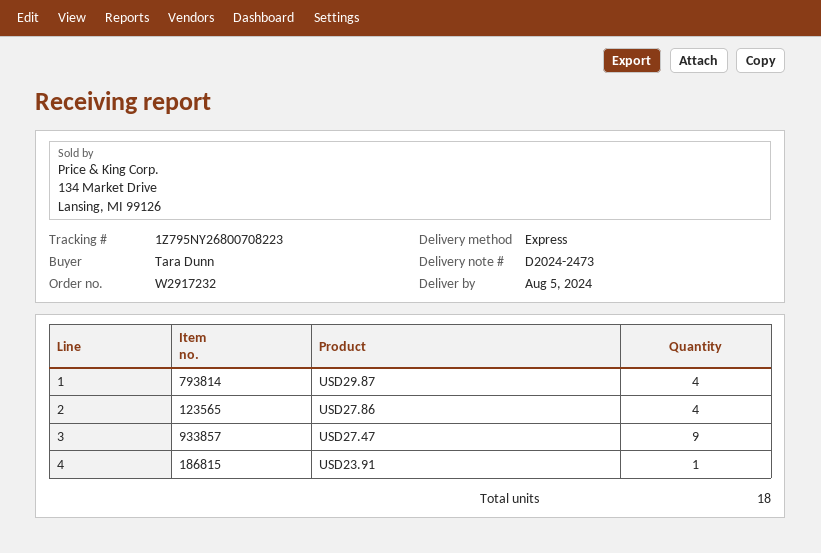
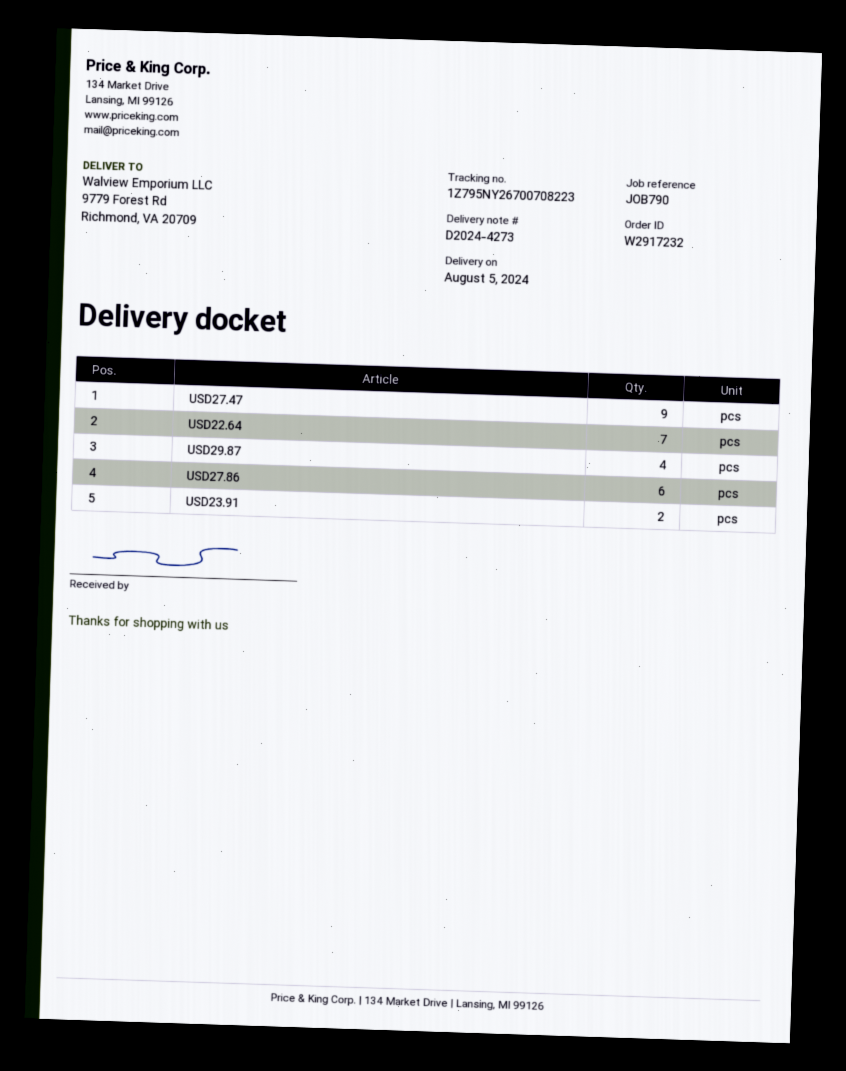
delivery note number: D2024-2473 -> D2024-4273
tracking number: 1Z795NY26800708223 -> 1Z795NY26700708223
USD27.86: 4 -> 6
USD23.91: 1 -> 2
USD22.64: none -> 7

